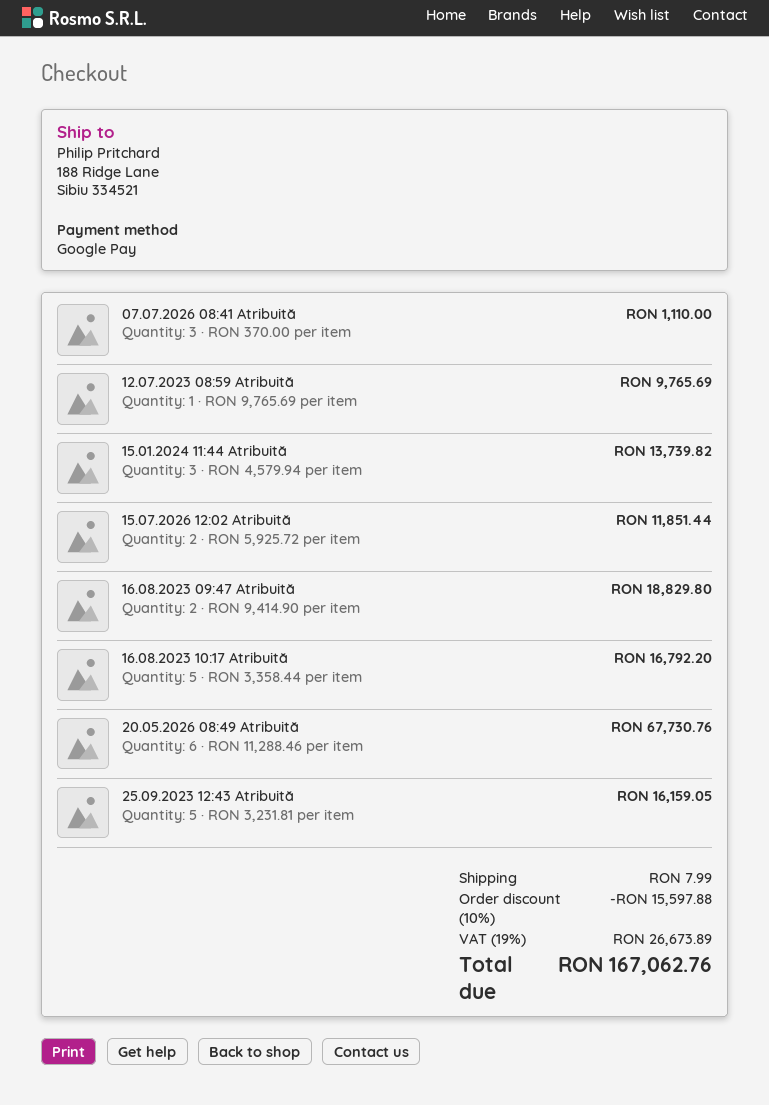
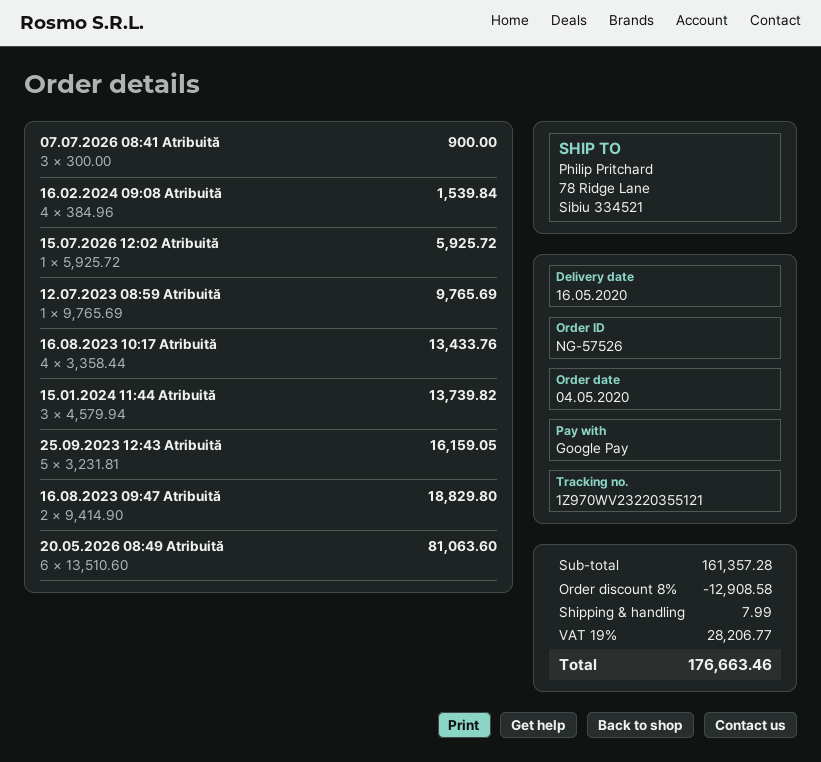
ship to: 188 Ridge Lane, Sibiu 334521 -> 78 Ridge Lane, Sibiu 334521
07.07.2026 08:41 Atribuită: 3 x 370.00 = 1110.00 -> 3 x 300.00 = 900.00
15.07.2026 12:02 Atribuită: 2 x 5925.72 = 11851.44 -> 1 x 5925.72 = 5925.72
16.08.2023 10:17 Atribuită: 5 x 3358.44 = 16792.20 -> 4 x 3358.44 = 13433.76
20.05.2026 08:49 Atribuită: 6 x 11288.46 = 67730.76 -> 6 x 13510.60 = 81063.60
16.02.2024 09:08 Atribuită: none -> 4 x 384.96 = 1539.84
discount: 10% = 15597.88 -> 8% = 12908.58
tax: 19% = 26673.89 -> 19% = 28206.77
total: 167062.76 -> 176663.46

